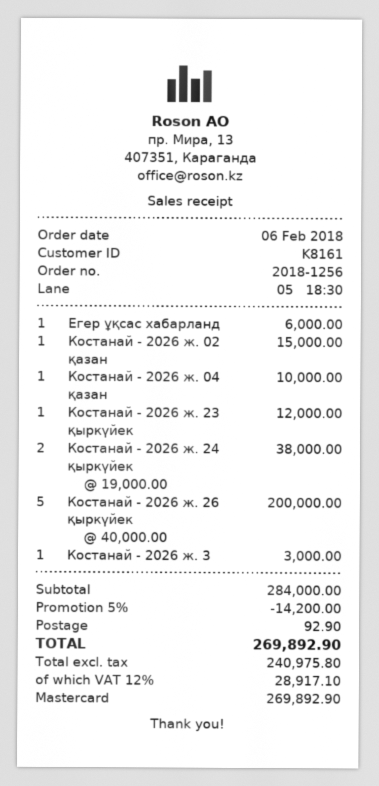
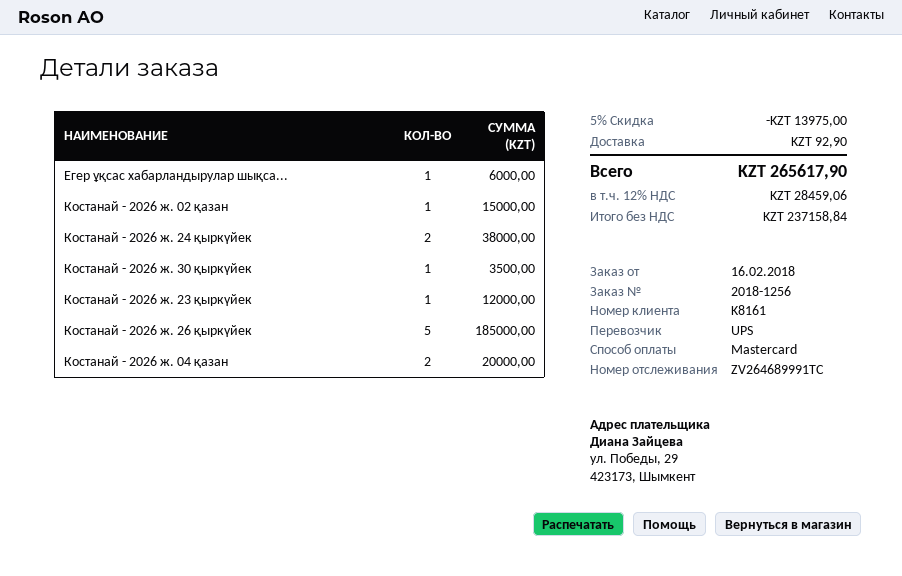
order date: 2018-02-06 -> 2018-02-16
Костанай - 2026 ж. 04 қазан: 1 for 10000.00 -> 2 for 20000.00
Костанай - 2026 ж. 26 қыркүйек: 5 for 200000.00 -> 5 for 185000.00
Костанай - 2026 ж. 3: 1 for 3000.00 -> 1 for 3500.00
discount: 5% = 14200.00 -> 5% = 13975.00
net: 240975.80 -> 237158.84
tax: 12% = 28917.10 -> 12% = 28459.06
total: 269892.90 -> 265617.90

